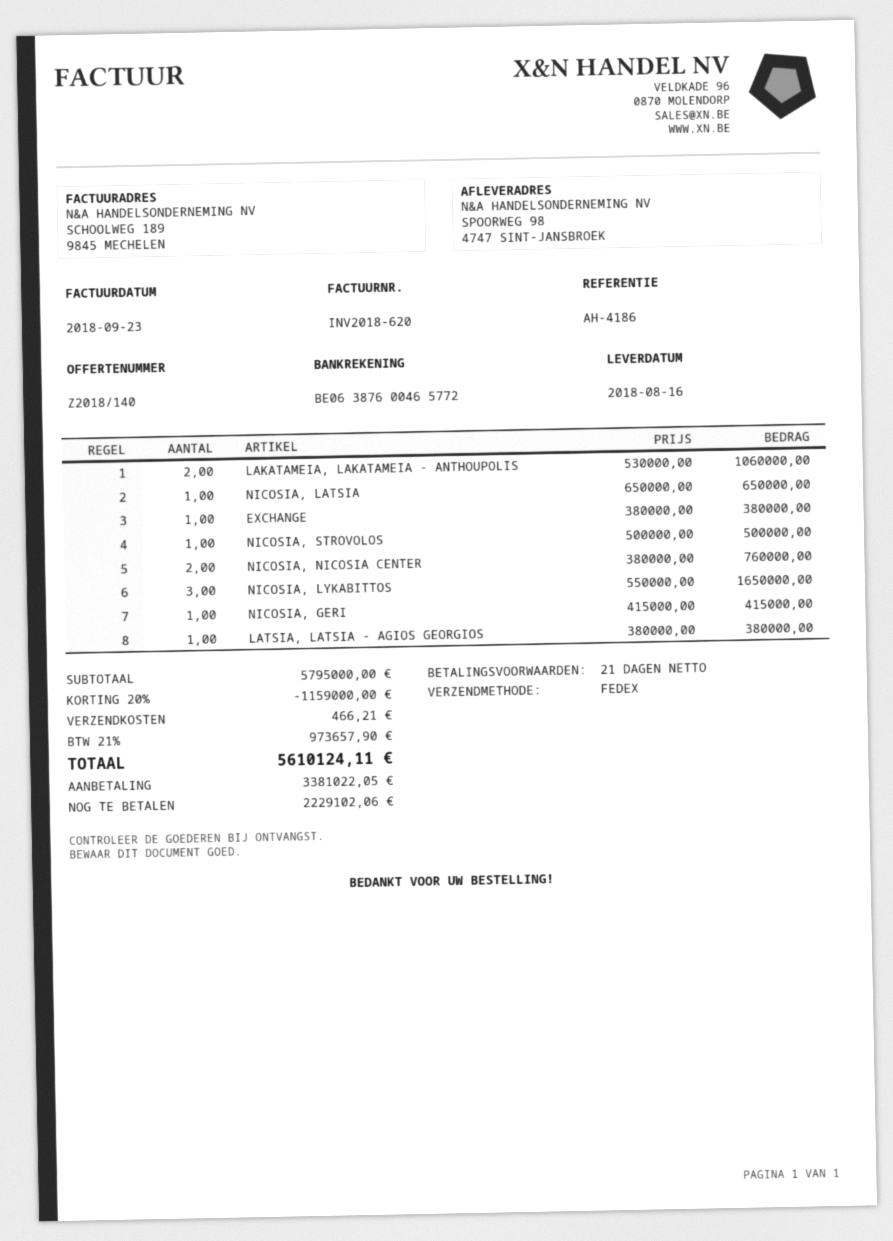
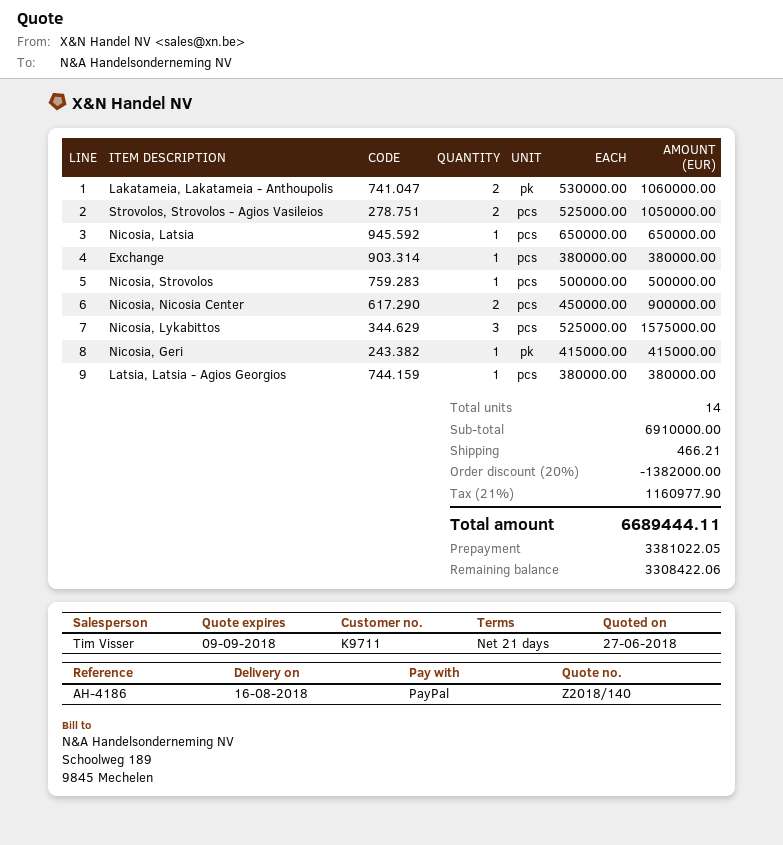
NICOSIA, NICOSIA CENTER: 2 x 380000.00 = 760000.00 -> 2 x 450000.00 = 900000.00
NICOSIA, LYKABITTOS: 3 x 550000.00 = 1650000.00 -> 3 x 525000.00 = 1575000.00
Strovolos, Strovolos - Agios Vasileios: none -> 2 x 525000.00 = 1050000.00
subtotal: 5795000.00 -> 6910000.00
discount: 20% = 1159000.00 -> 20% = 1382000.00
tax: 21% = 973657.90 -> 21% = 1160977.90
total: 5610124.11 -> 6689444.11
balance: 2229102.06 -> 3308422.06

